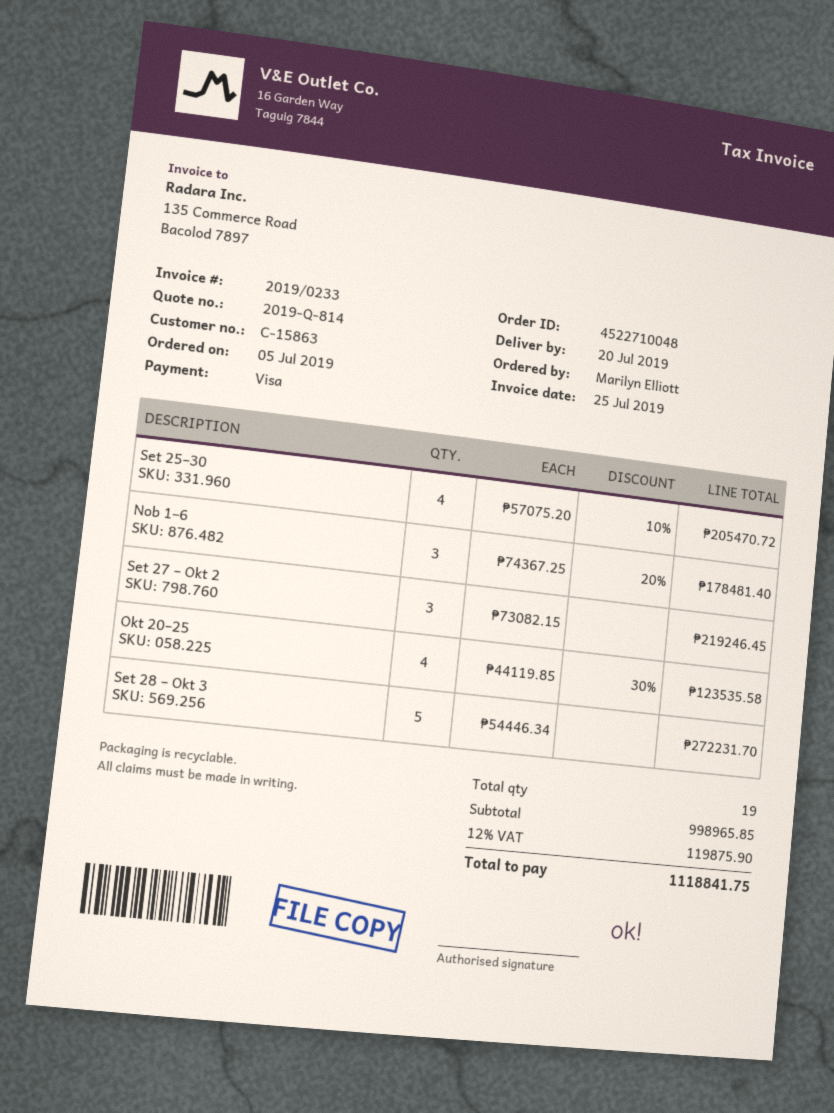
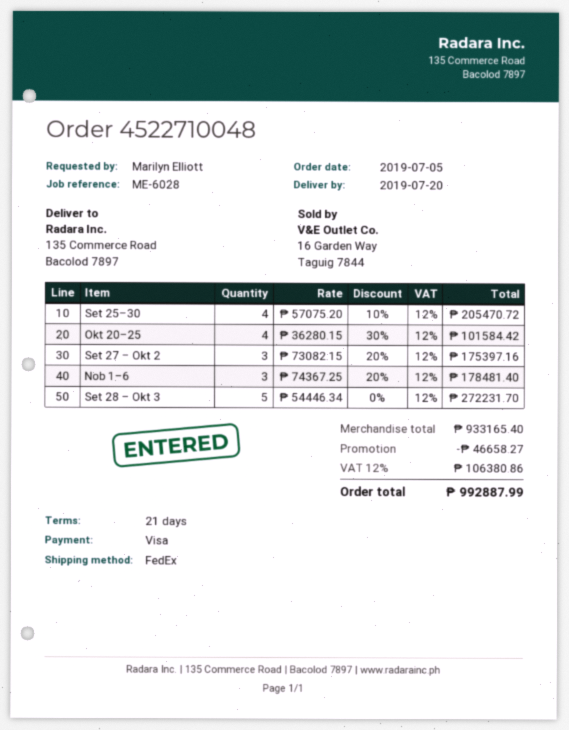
Set 27 – Okt 2: 3 x 73082.15 = 219246.45 -> 3 x 73082.15 - 20% = 175397.16
Okt 20–25: 4 x 44119.85 - 30% = 123535.58 -> 4 x 36280.15 - 30% = 101584.42
subtotal: 998965.85 -> 933165.40
discount: none -> 46658.27
tax: 12% = 119875.90 -> 12% = 106380.86
total: 1118841.75 -> 992887.99

